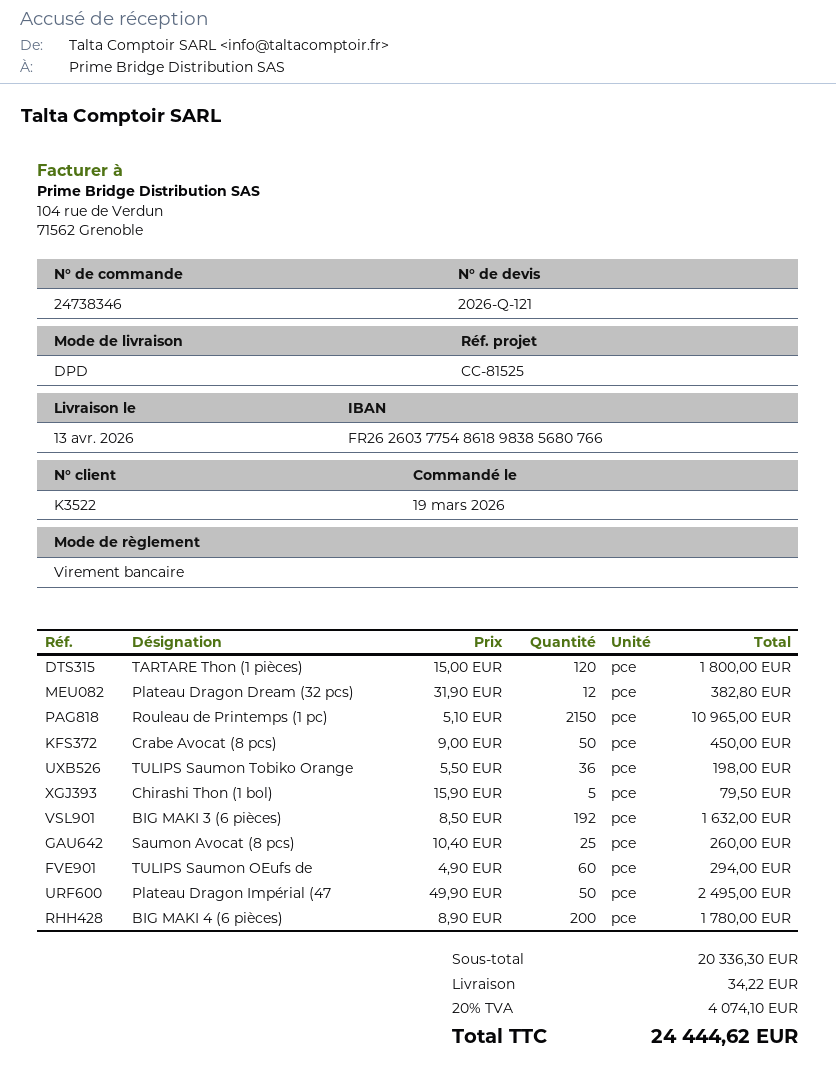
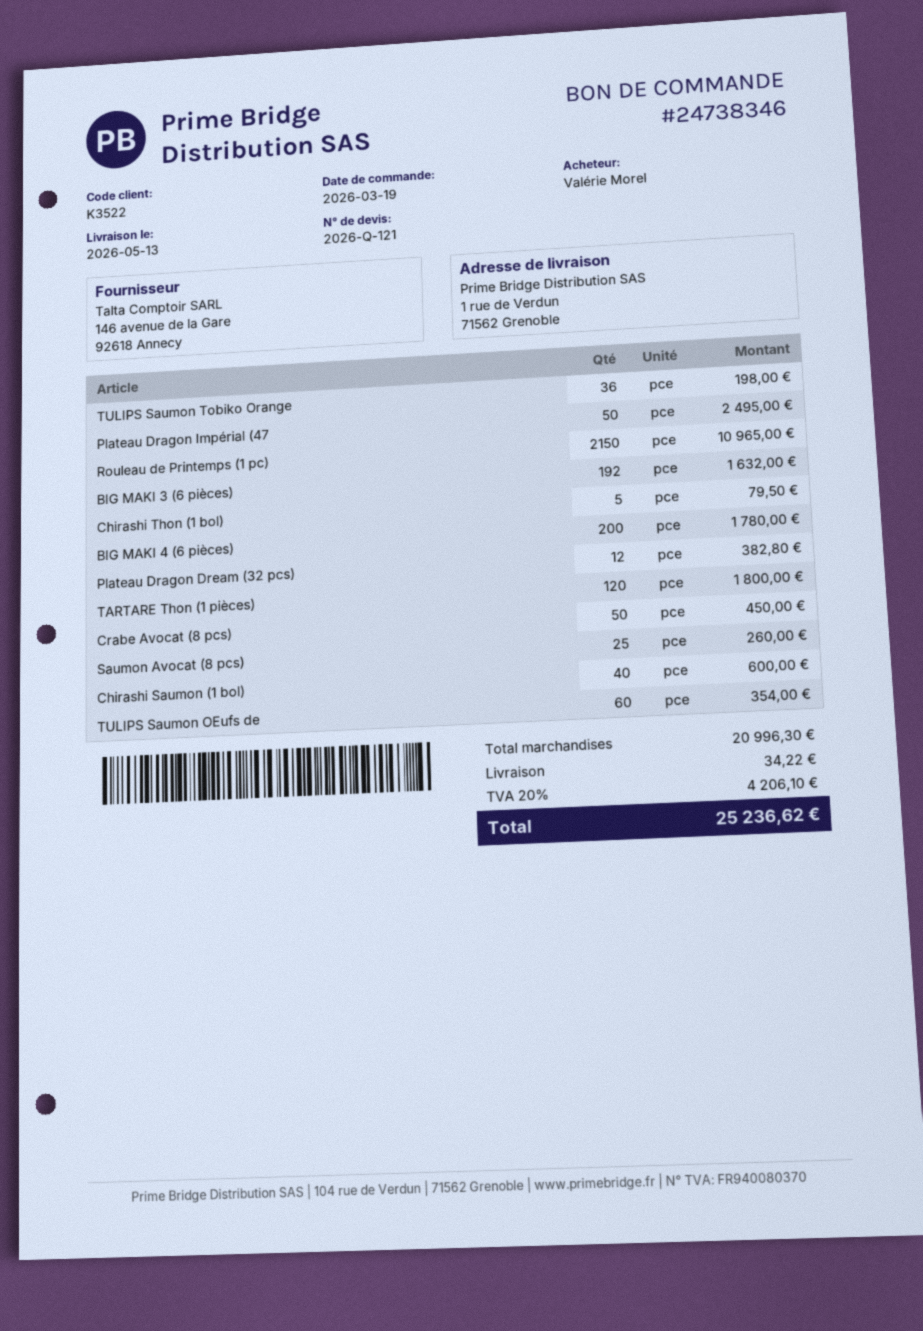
delivery date: 2026-04-13 -> 2026-05-13
TULIPS Saumon OEufs de: 60 for 294.00 -> 60 for 354.00
Chirashi Saumon (1 bol): none -> 40 for 600.00
subtotal: 20336.30 -> 20996.30
tax: 20% = 4074.10 -> 20% = 4206.10
total: 24444.62 -> 25236.62

